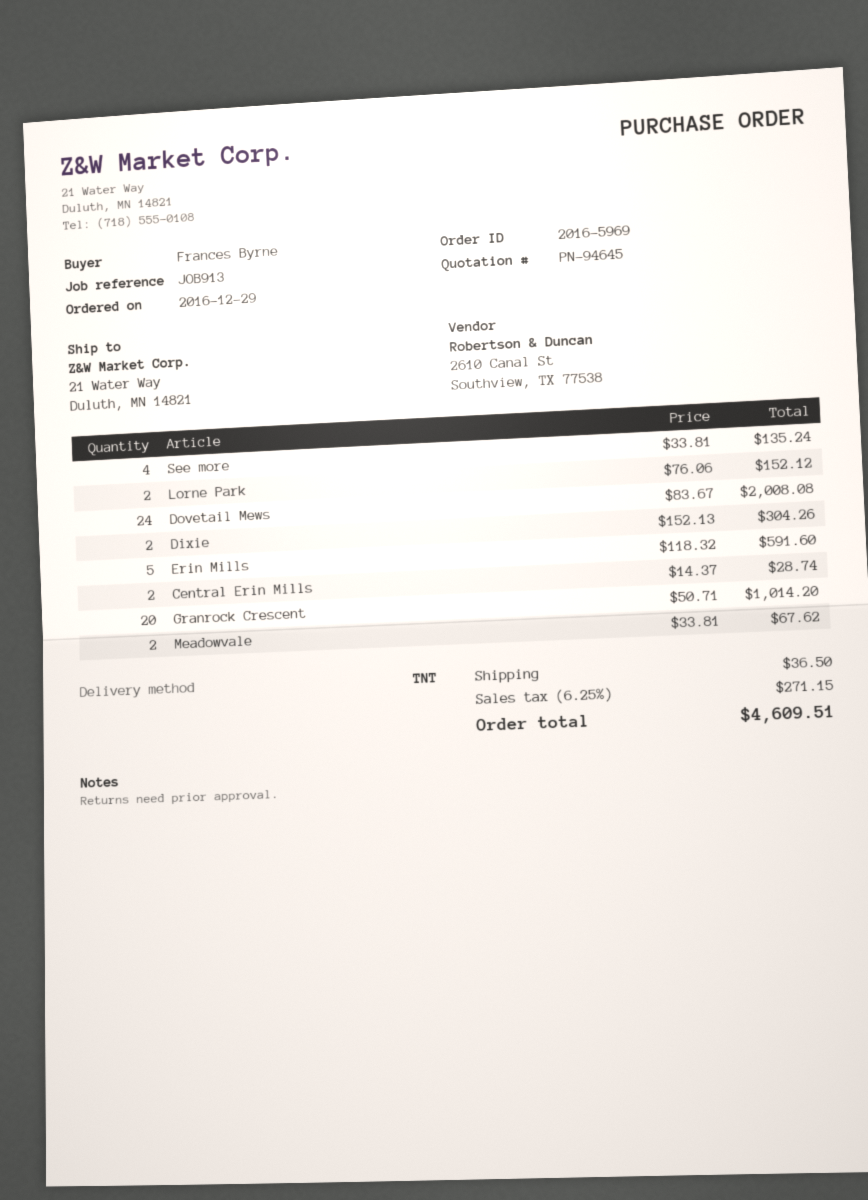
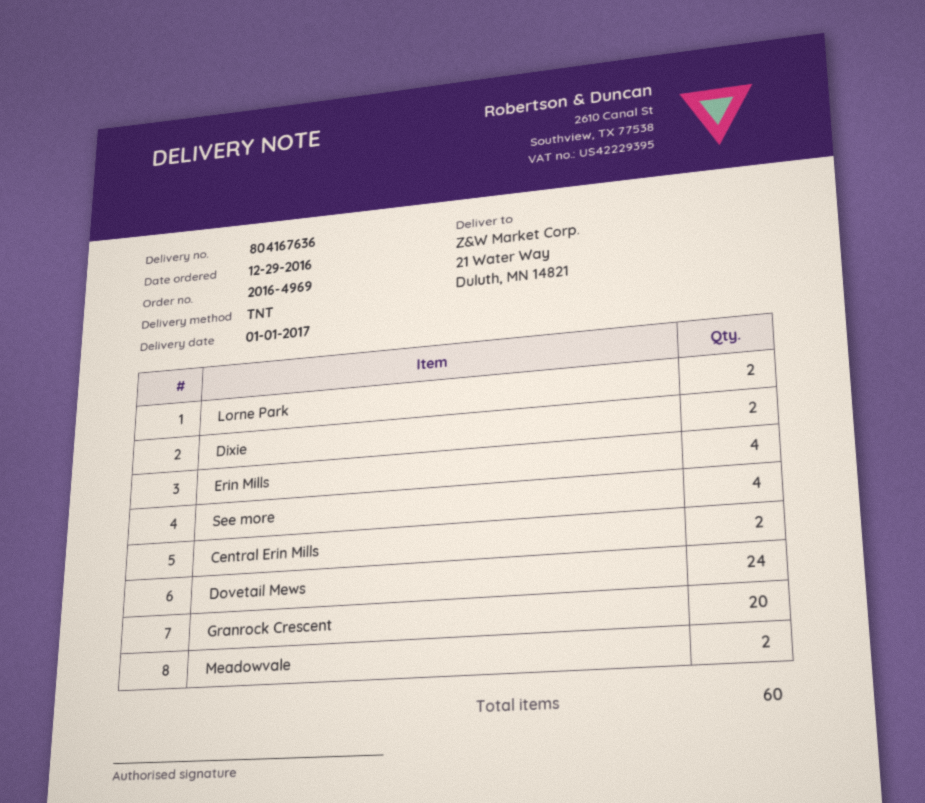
order number: 2016-5969 -> 2016-4969
Erin Mills: 5 -> 4

